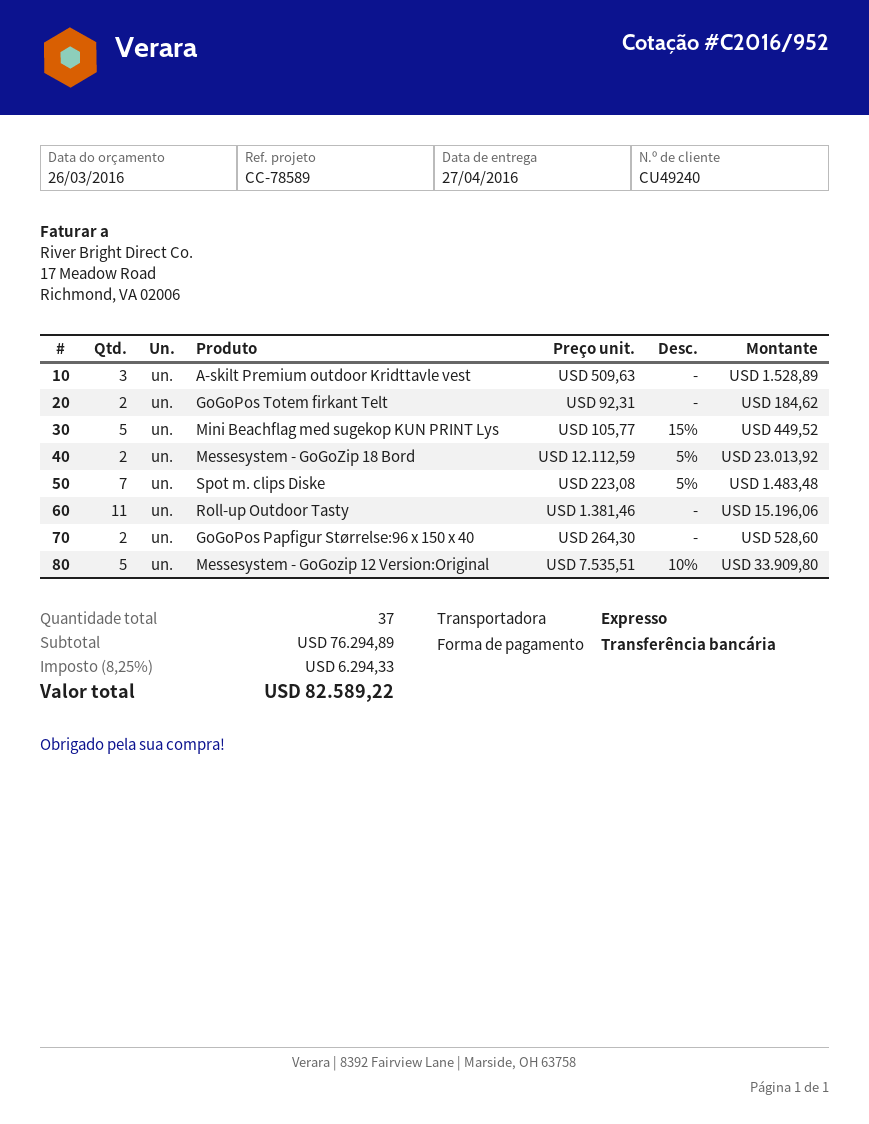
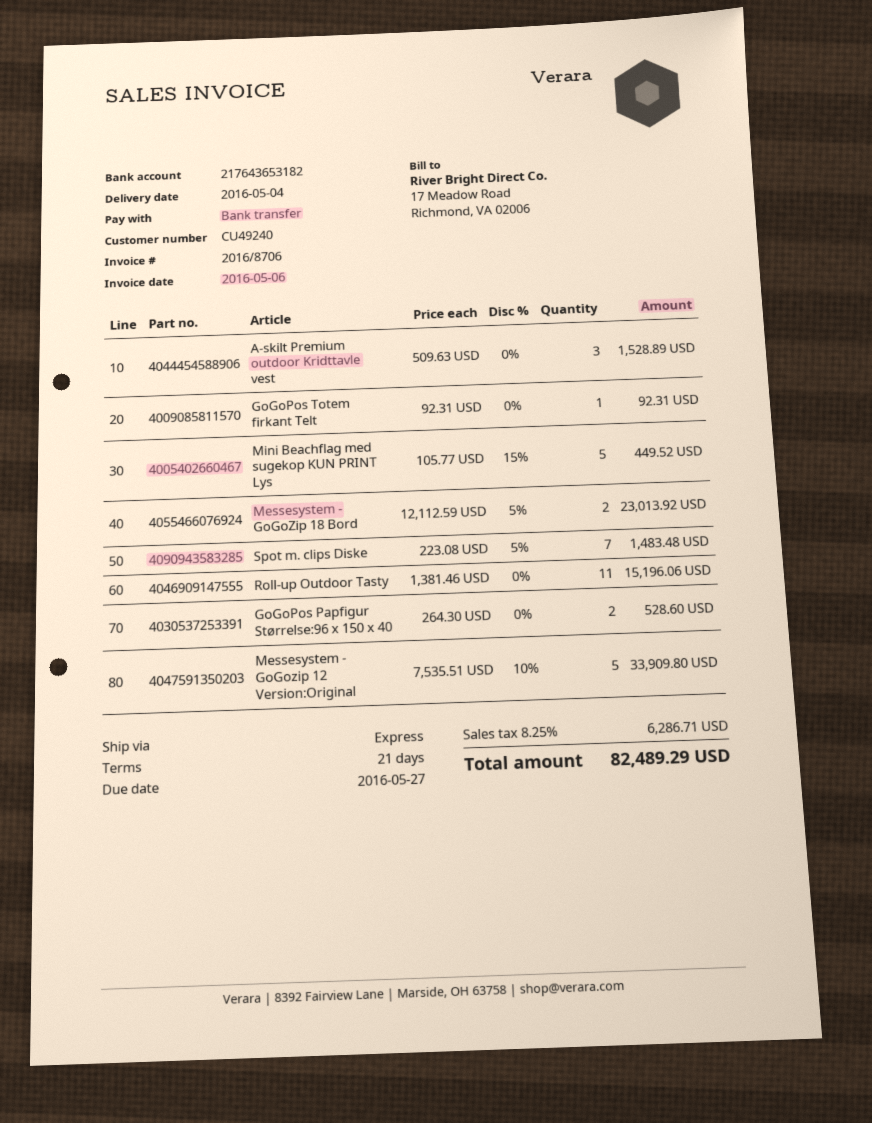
delivery date: 2016-04-27 -> 2016-05-04
GoGoPos Totem firkant Telt: 2 x 92.31 = 184.62 -> 1 x 92.31 = 92.31
tax: 8.25% = 6294.33 -> 8.25% = 6286.71
total: 82589.22 -> 82489.29

